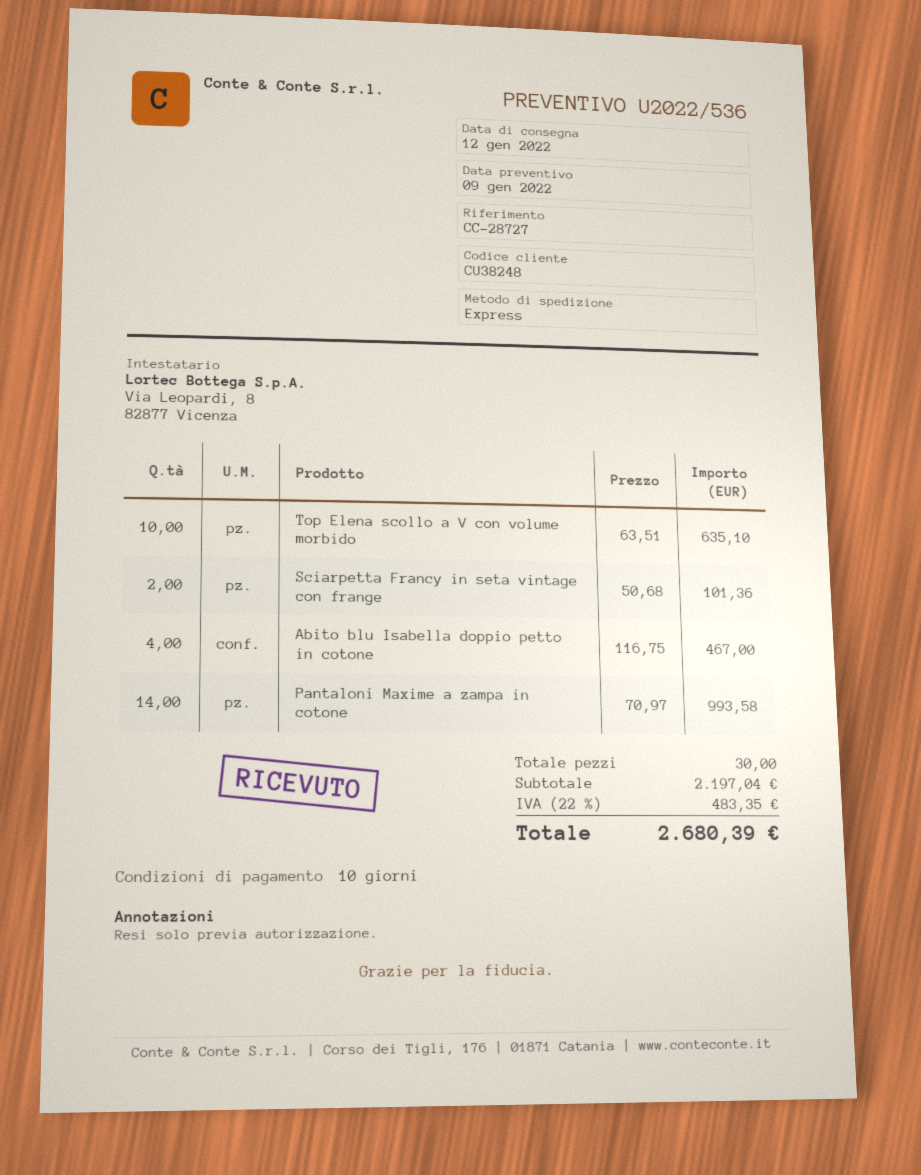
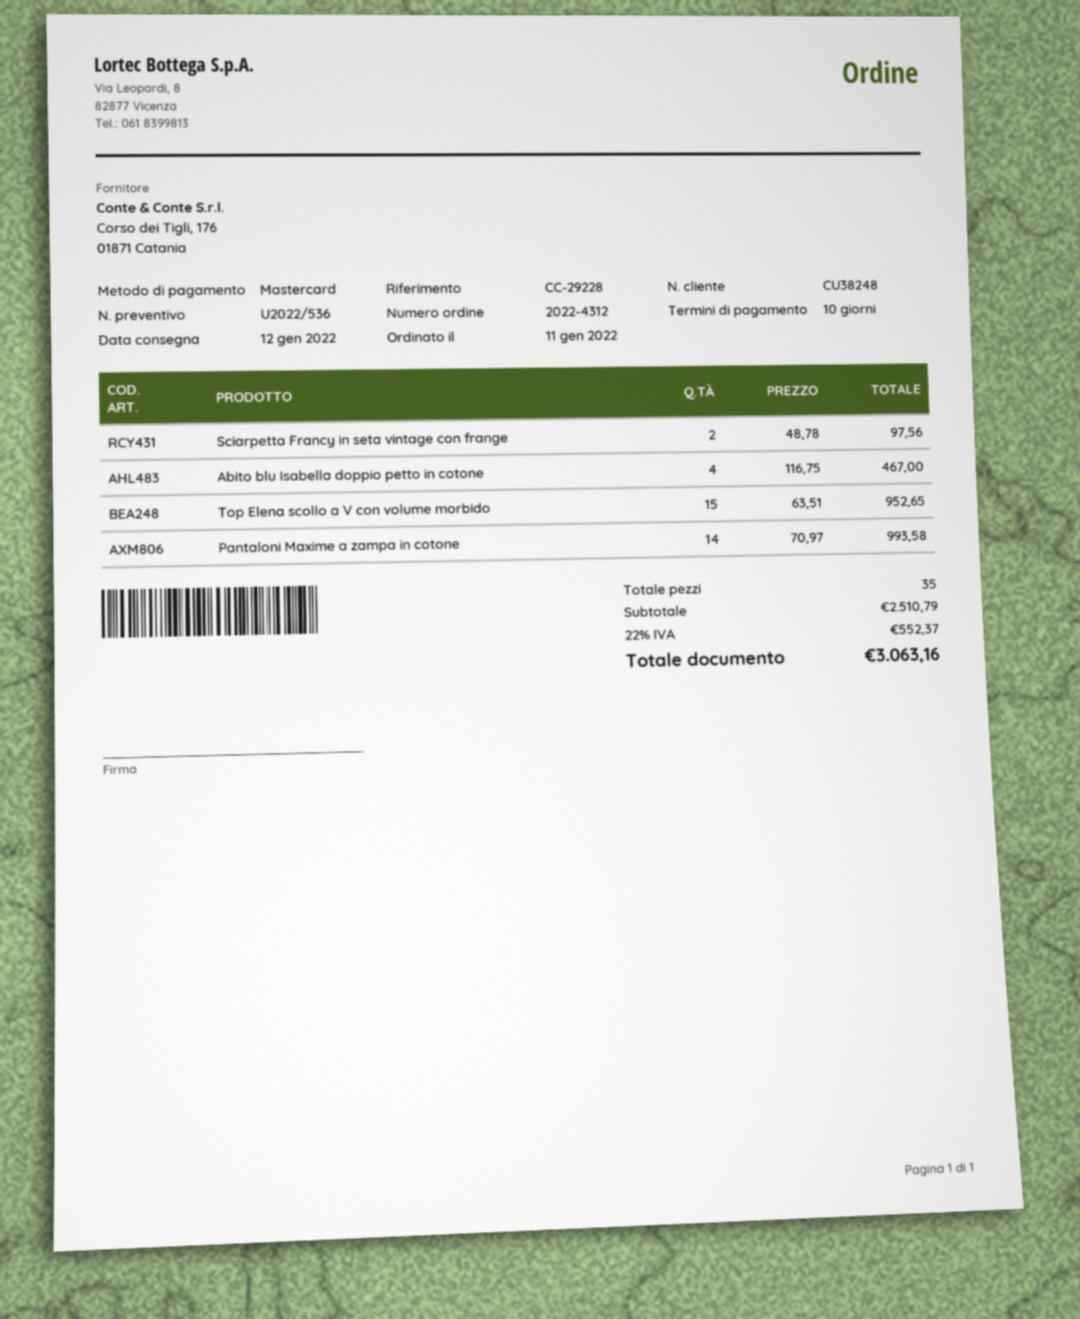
reference: CC-28727 -> CC-29228
Top Elena scollo a V con volume morbido: 10 x 63.51 = 635.10 -> 15 x 63.51 = 952.65
Sciarpetta Francy in seta vintage con frange: 2 x 50.68 = 101.36 -> 2 x 48.78 = 97.56
total quantity: 30 -> 35
subtotal: 2197.04 -> 2510.79
tax: 22% = 483.35 -> 22% = 552.37
total: 2680.39 -> 3063.16

